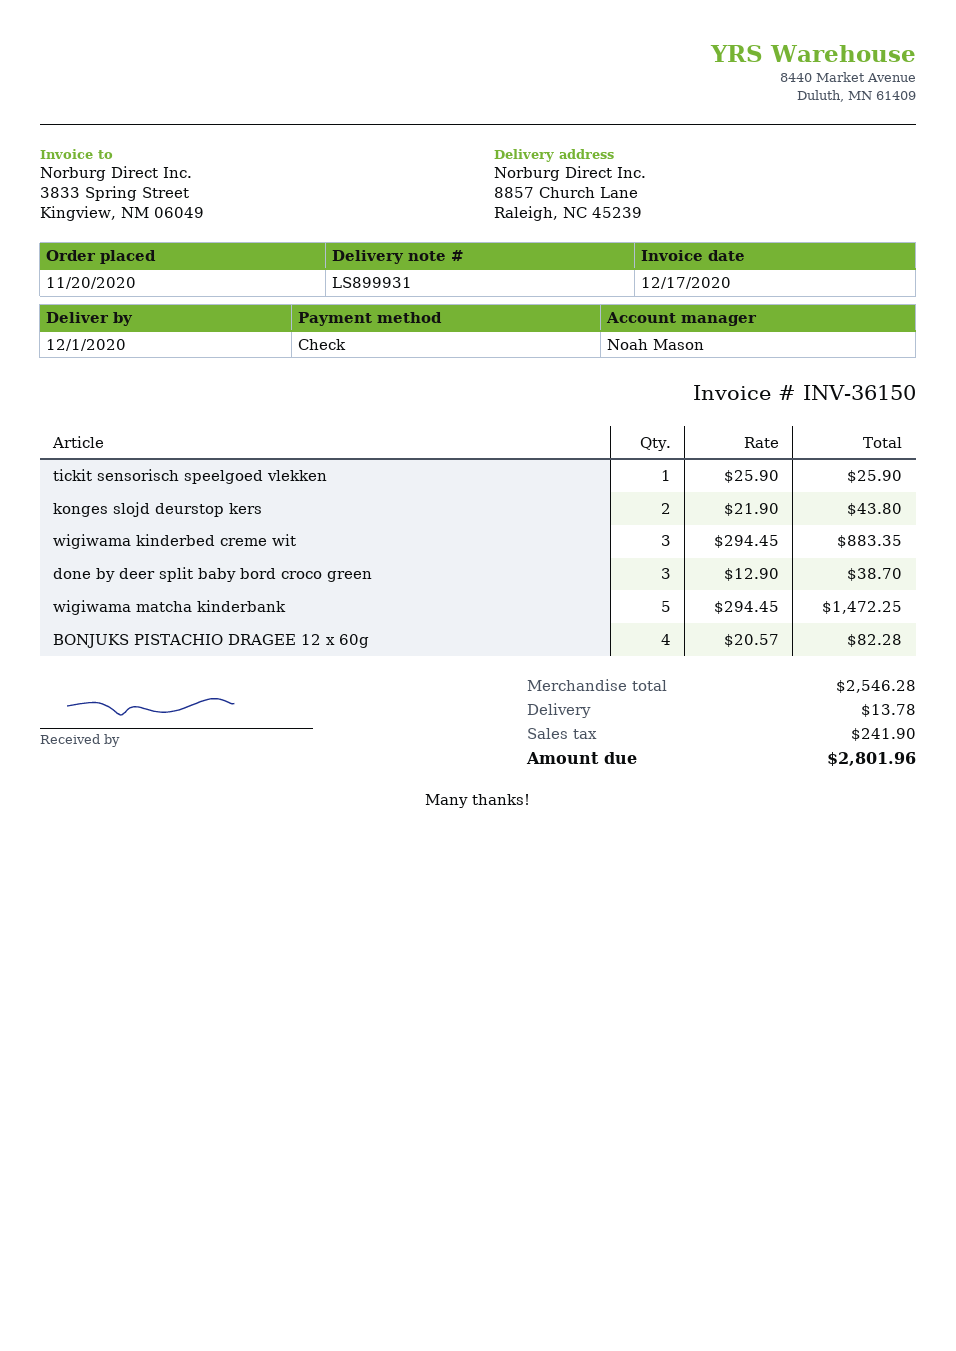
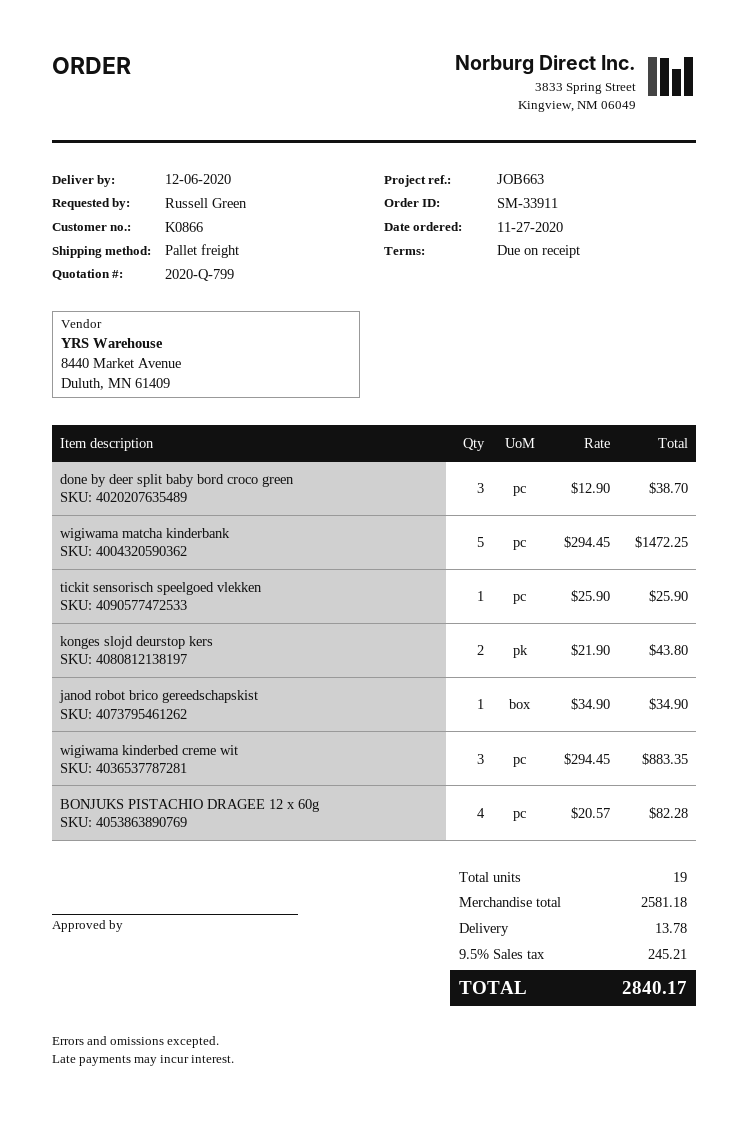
order date: 2020-11-20 -> 2020-11-27
delivery date: 2020-12-01 -> 2020-12-06
janod robot brico gereedschapskist: none -> 1 x 34.90 = 34.90
subtotal: 2546.28 -> 2581.18
tax: 241.90 -> 245.21
total: 2801.96 -> 2840.17

